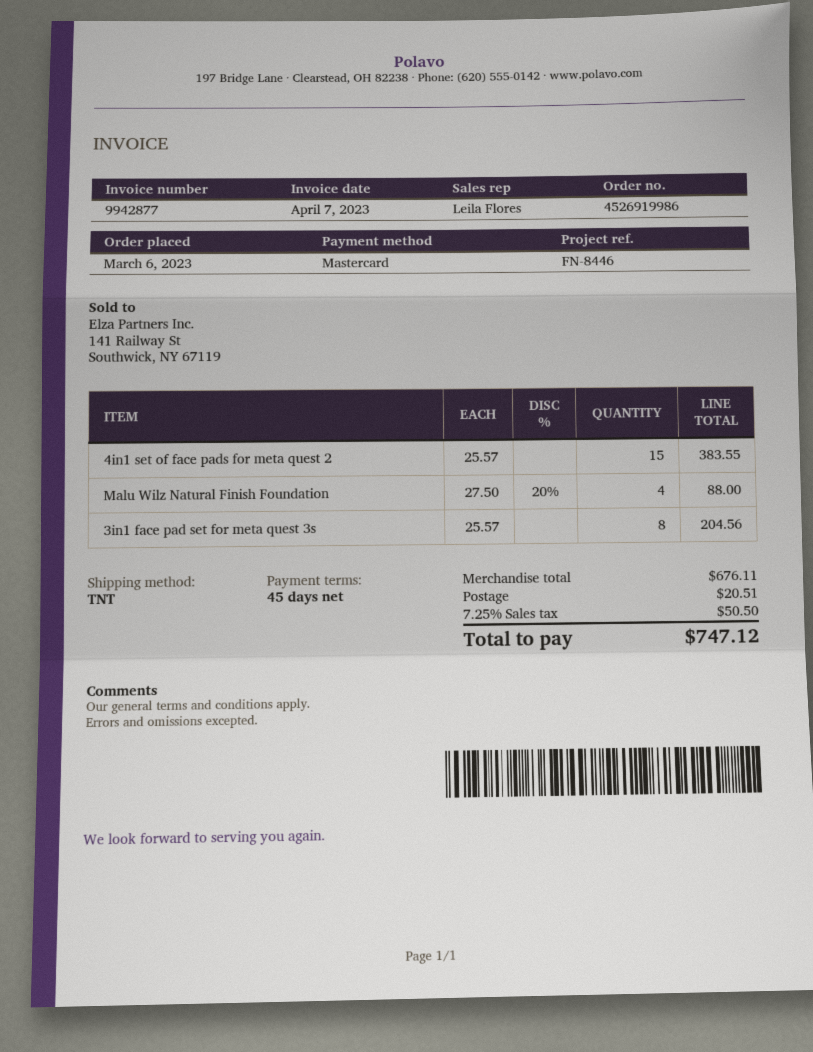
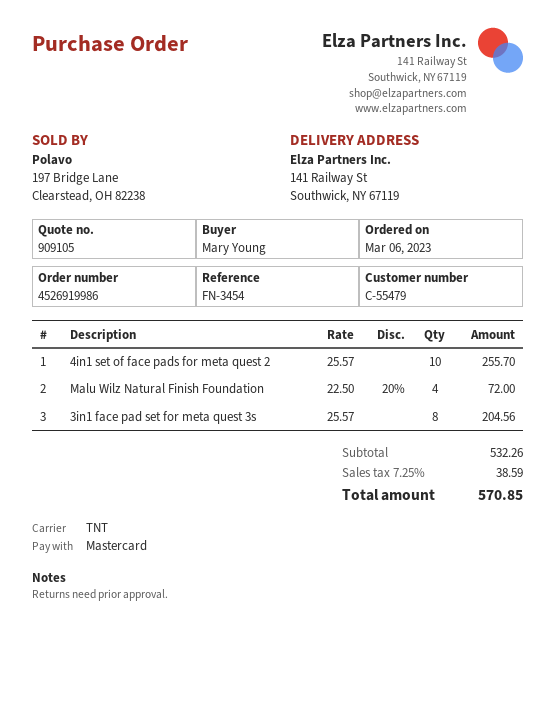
reference: FN-8446 -> FN-3454
4in1 set of face pads for meta quest 2: 15 x 25.57 = 383.55 -> 10 x 25.57 = 255.70
Malu Wilz Natural Finish Foundation: 4 x 27.50 - 20% = 88.00 -> 4 x 22.50 - 20% = 72.00
subtotal: 676.11 -> 532.26
shipping: 20.51 -> none
tax: 7.25% = 50.50 -> 7.25% = 38.59
total: 747.12 -> 570.85

